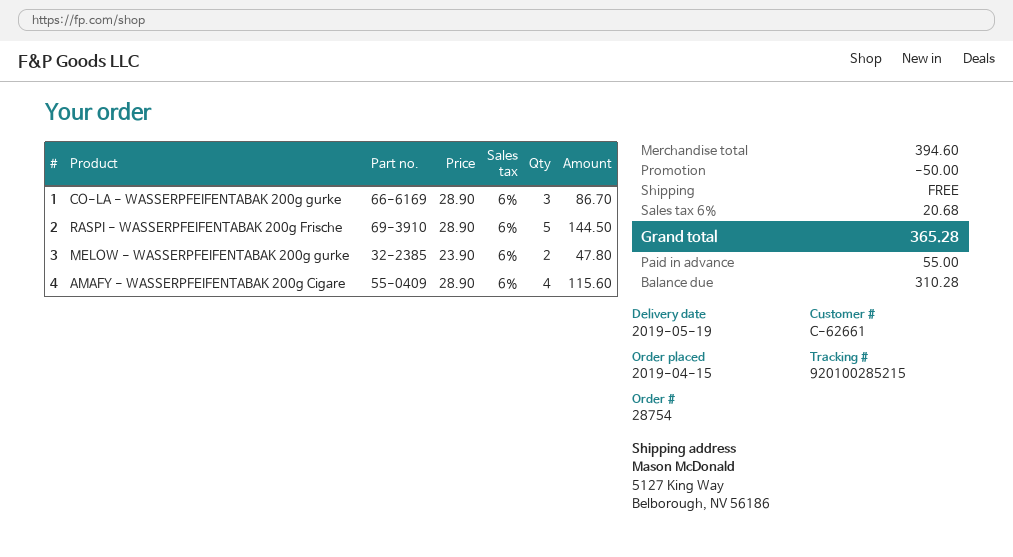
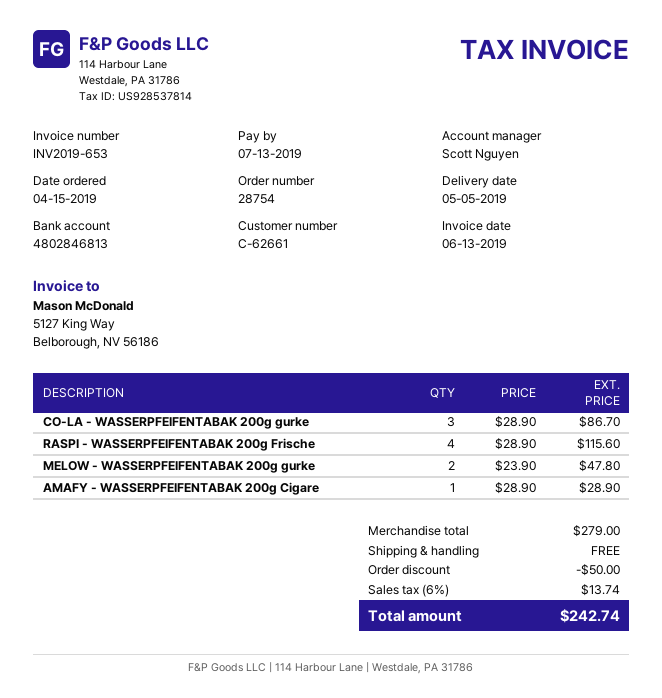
delivery date: 2019-05-19 -> 2019-05-05
RASPI - WASSERPFEIFENTABAK 200g Frische: 5 x 28.90 = 144.50 -> 4 x 28.90 = 115.60
AMAFY - WASSERPFEIFENTABAK 200g Cigare: 4 x 28.90 = 115.60 -> 1 x 28.90 = 28.90
subtotal: 394.60 -> 279.00
tax: 6% = 20.68 -> 6% = 13.74
total: 365.28 -> 242.74

